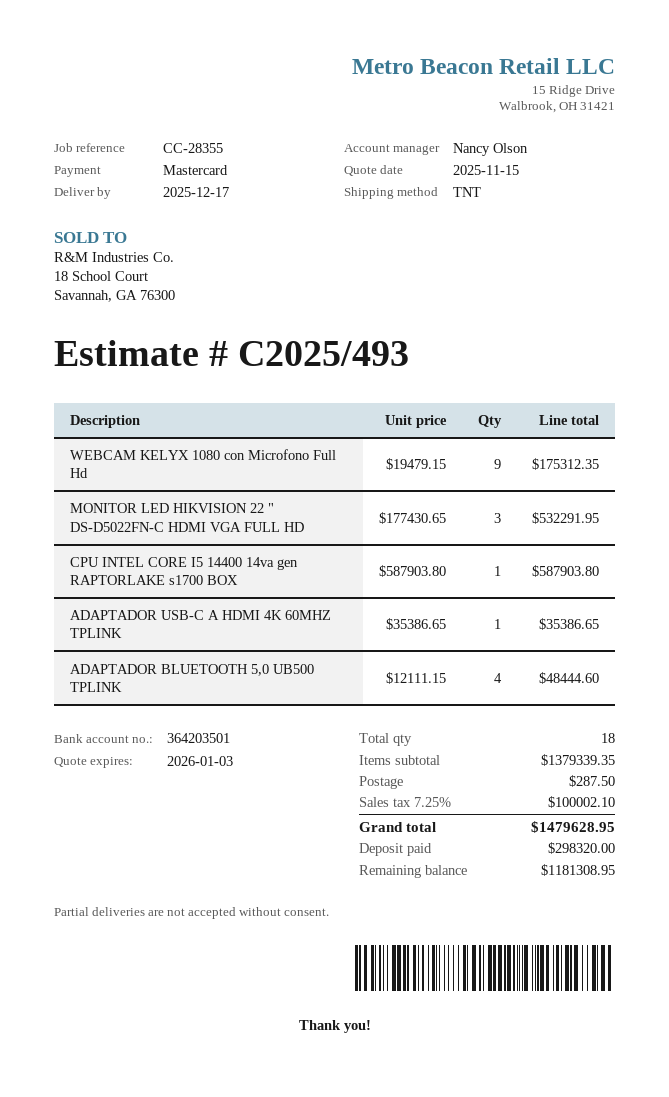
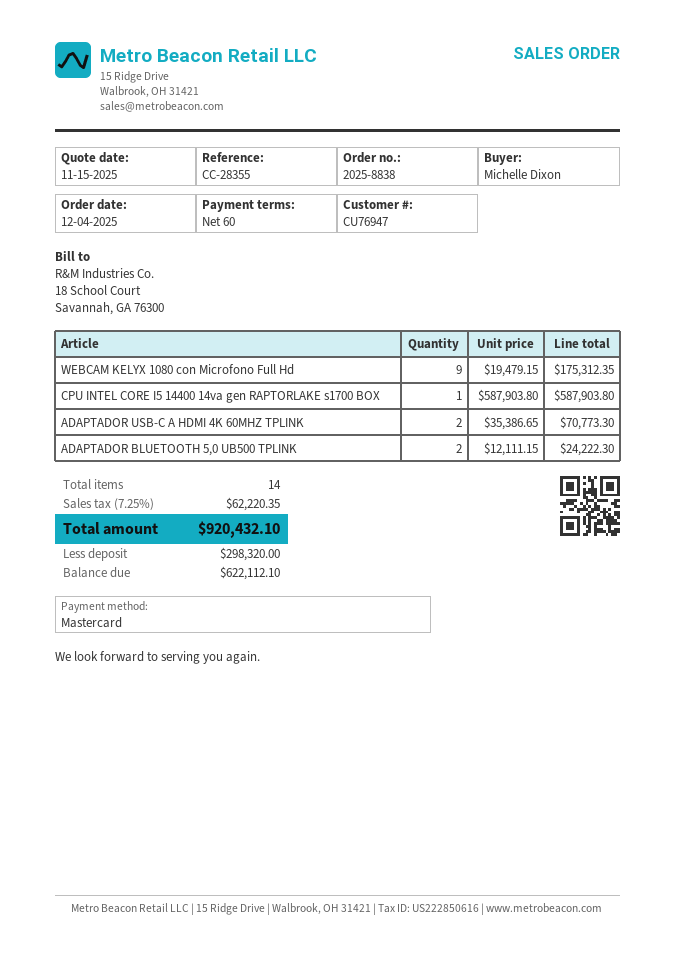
MONITOR LED HIKVISION 22 " DS-D5022FN-C HDMI VGA FULL HD: 3 x 177430.65 = 532291.95 -> none
ADAPTADOR USB-C A HDMI 4K 60MHZ TPLINK: 1 x 35386.65 = 35386.65 -> 2 x 35386.65 = 70773.30
ADAPTADOR BLUETOOTH 5,0 UB500 TPLINK: 4 x 12111.15 = 48444.60 -> 2 x 12111.15 = 24222.30
total quantity: 18 -> 14
shipping: 287.50 -> none
tax: 7.25% = 100002.10 -> 7.25% = 62220.35
total: 1479628.95 -> 920432.10
balance: 1181308.95 -> 622112.10

